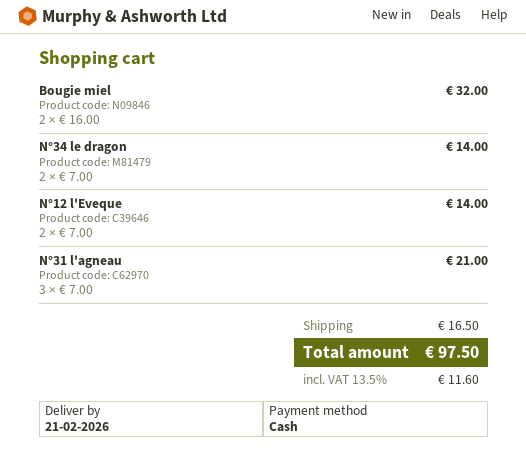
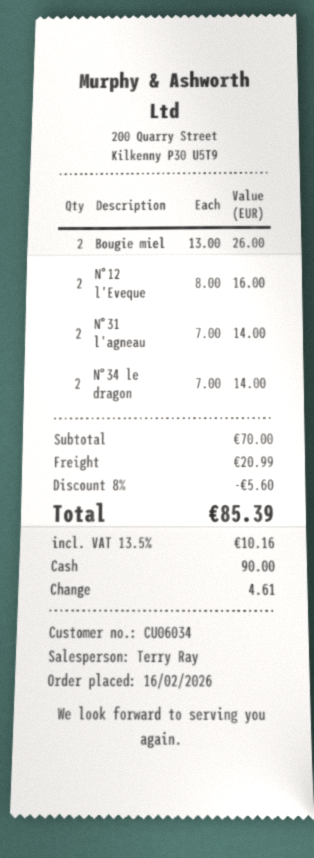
Bougie miel: 2 x 16.00 = 32.00 -> 2 x 13.00 = 26.00
N°12 l'Eveque: 2 x 7.00 = 14.00 -> 2 x 8.00 = 16.00
N°31 l'agneau: 3 x 7.00 = 21.00 -> 2 x 7.00 = 14.00
discount: none -> 8% = 5.60
shipping: 16.50 -> 20.99
tax: 13.5% = 11.60 -> 13.5% = 10.16
total: 97.50 -> 85.39

